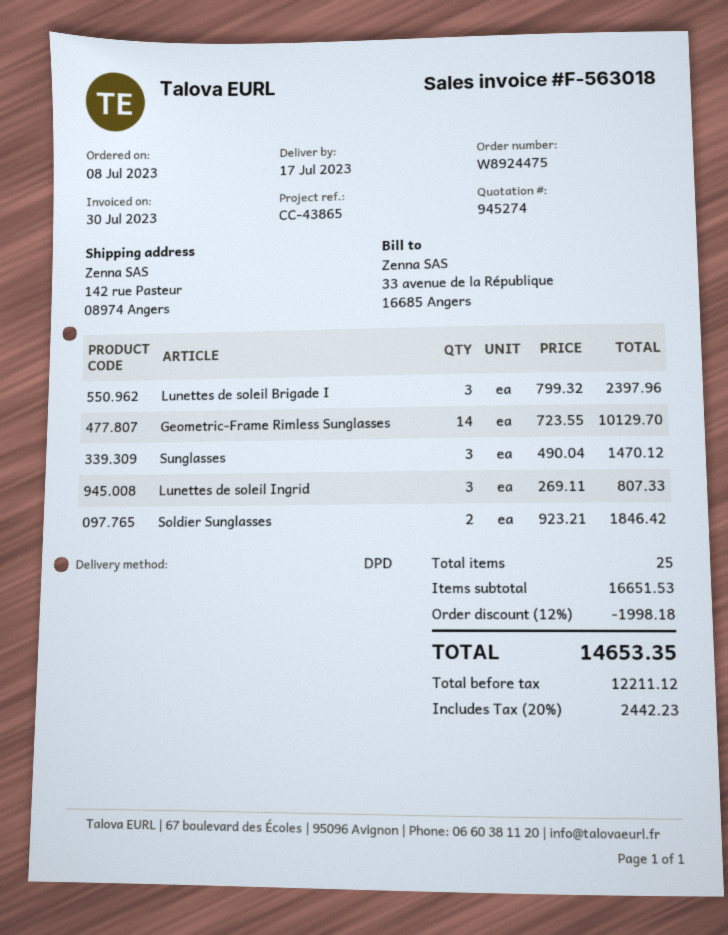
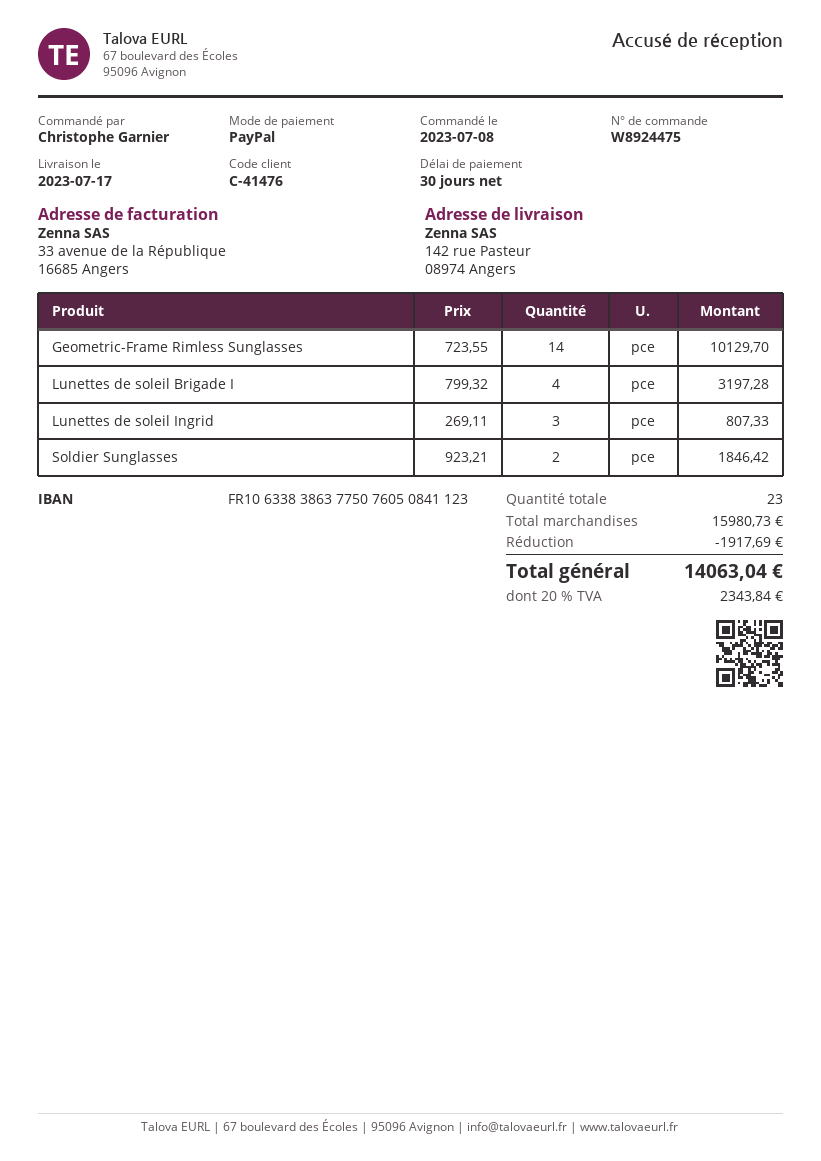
Lunettes de soleil Brigade I: 3 x 799.32 = 2397.96 -> 4 x 799.32 = 3197.28
Sunglasses: 3 x 490.04 = 1470.12 -> none
total quantity: 25 -> 23
subtotal: 16651.53 -> 15980.73
discount: 1998.18 -> 1917.69
tax: 20% = 2442.23 -> 20% = 2343.84
total: 14653.35 -> 14063.04

